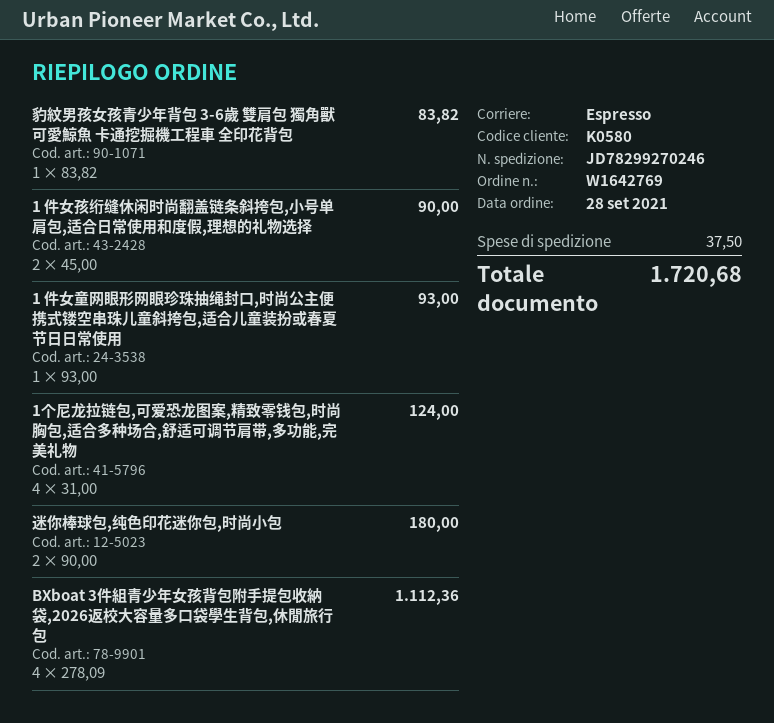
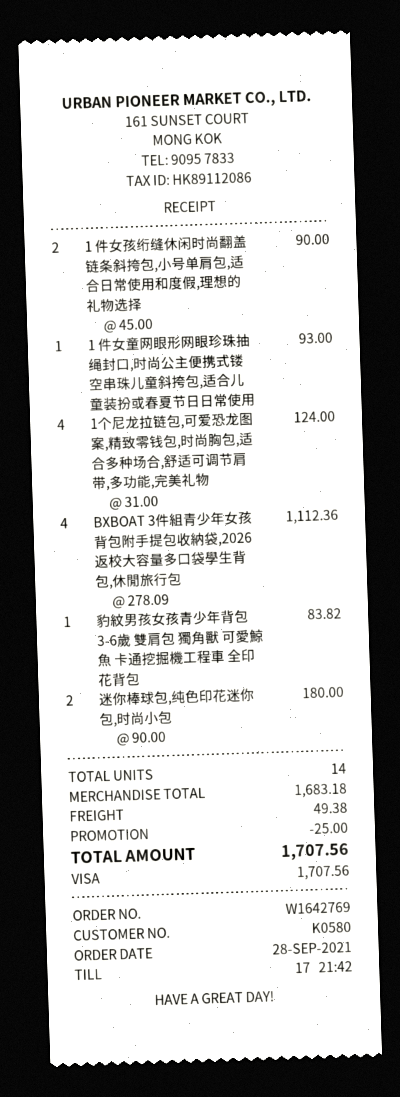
discount: none -> 25.00
shipping: 37.50 -> 49.38
total: 1720.68 -> 1707.56

